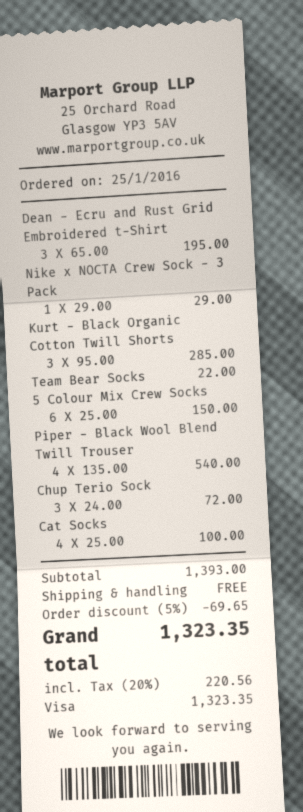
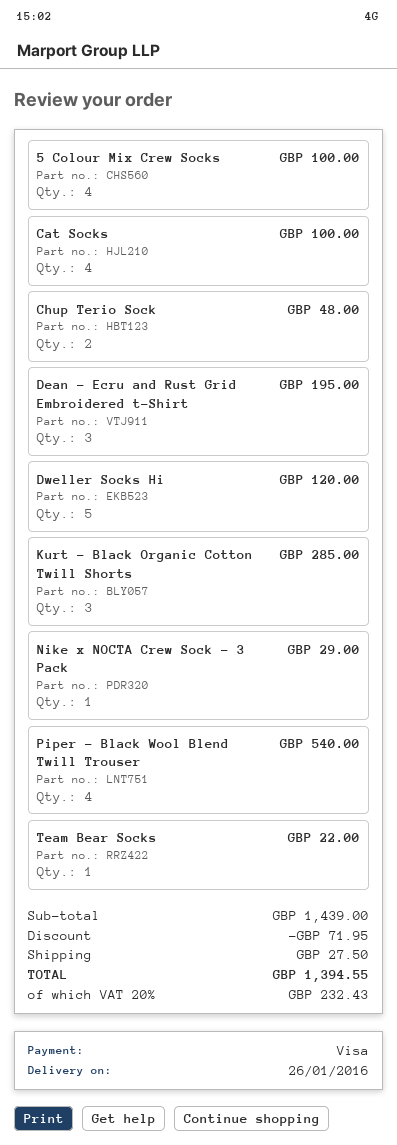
5 Colour Mix Crew Socks: 6 for 150.00 -> 4 for 100.00
Chup Terio Sock: 3 for 72.00 -> 2 for 48.00
Dweller Socks Hi: none -> 5 for 120.00
subtotal: 1393.00 -> 1439.00
discount: 69.65 -> 71.95
shipping: 0.00 -> 27.50
tax: 20% = 220.56 -> 20% = 232.43
total: 1323.35 -> 1394.55

